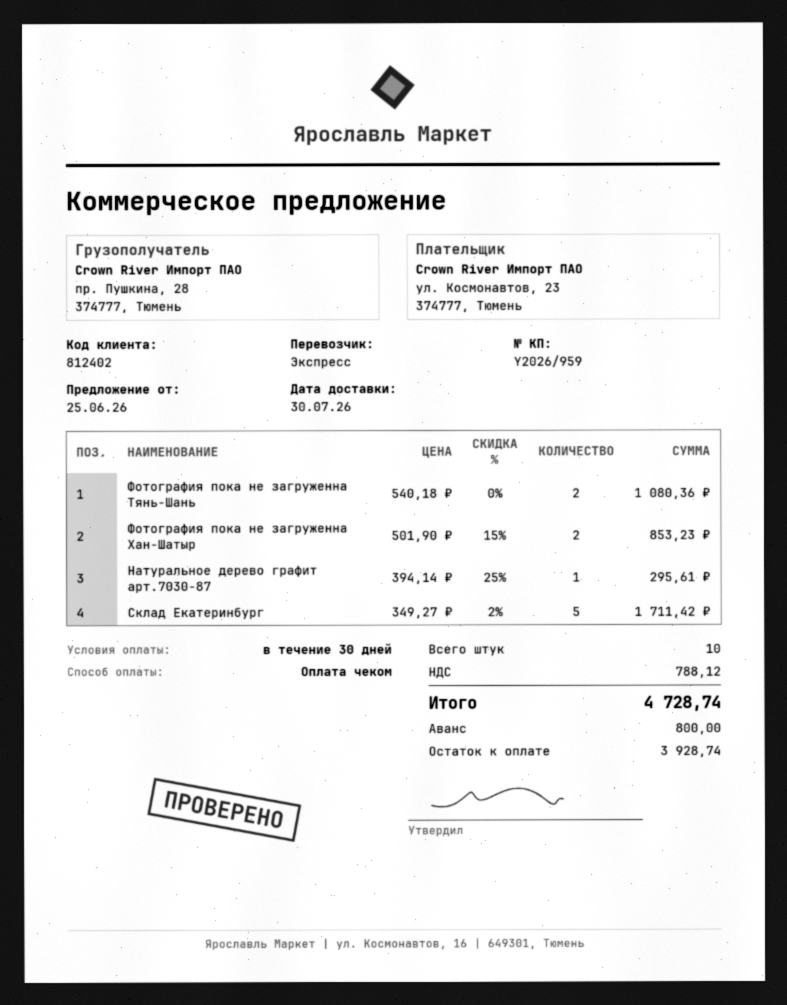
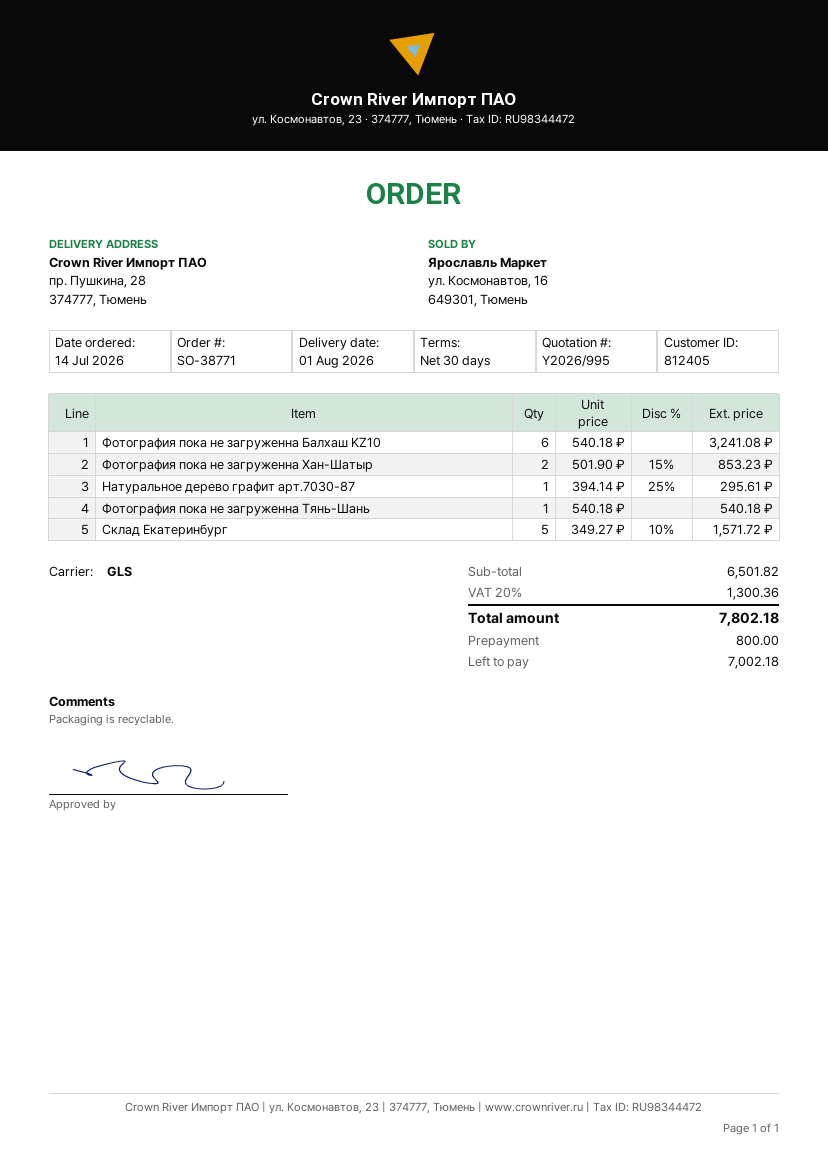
quote number: Y2026/959 -> Y2026/995
delivery date: 2026-07-30 -> 2026-08-01
customer number: 812402 -> 812405
shipping method: express -> GLS
Фотография пока не загруженна Тянь-Шань: 2 x 540.18 = 1080.36 -> 1 x 540.18 = 540.18
Склад Екатеринбург: 5 x 349.27 - 2% = 1711.42 -> 5 x 349.27 - 10% = 1571.72
Фотография пока не загруженна Балхаш KZ10: none -> 6 x 540.18 = 3241.08
tax: 788.12 -> 1300.36
total: 4728.74 -> 7802.18
balance: 3928.74 -> 7002.18

